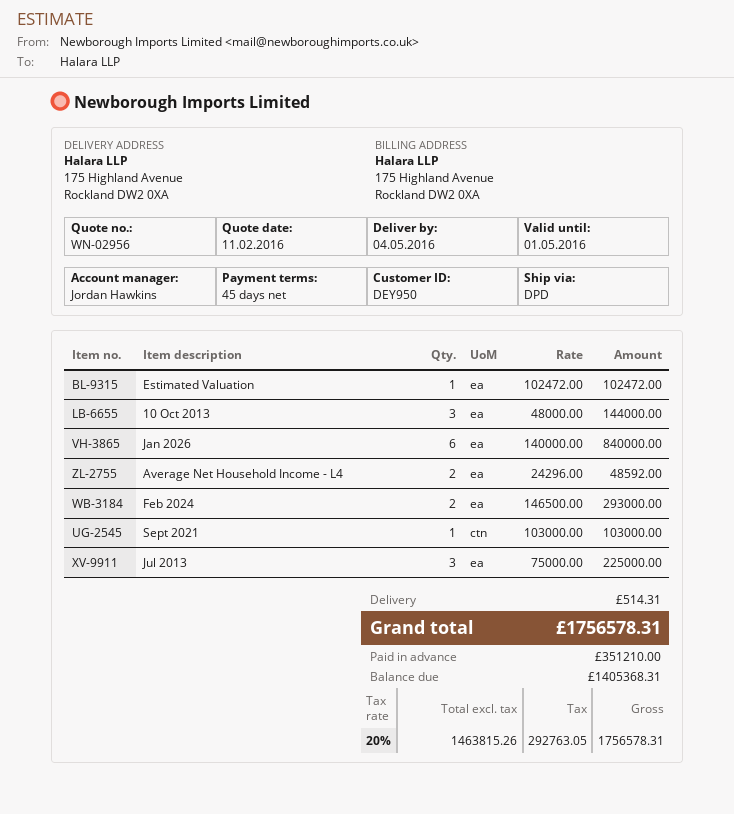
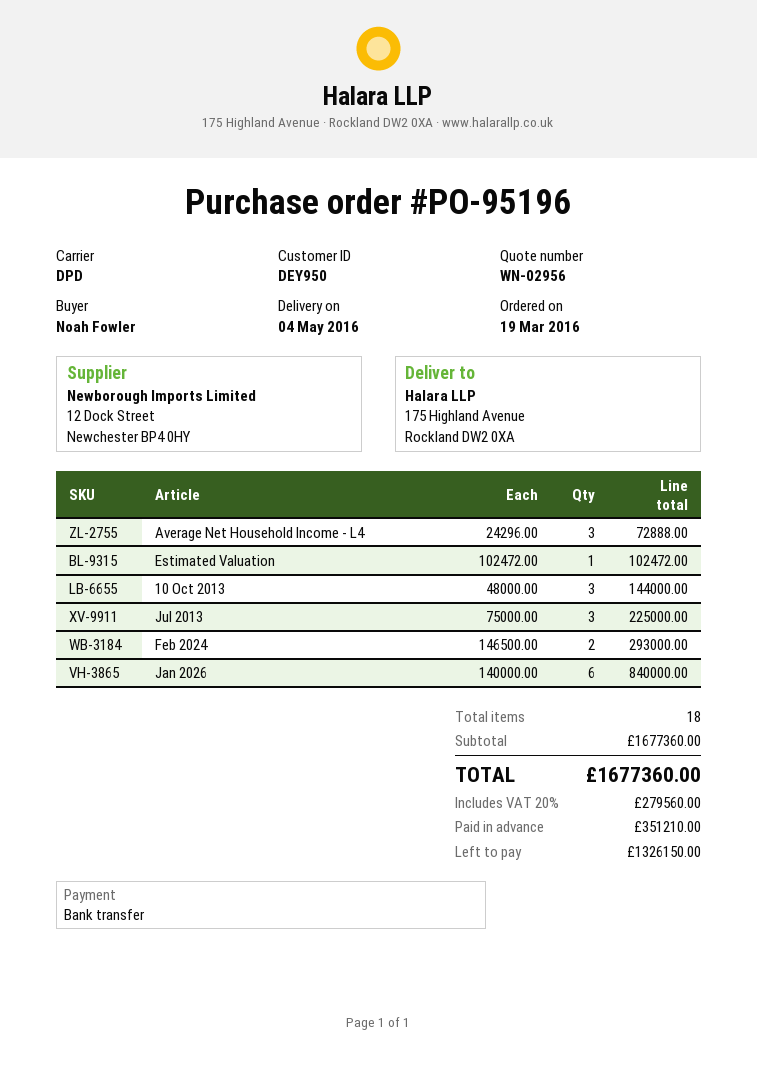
Average Net Household Income - L4: 2 x 24296.00 = 48592.00 -> 3 x 24296.00 = 72888.00
Sept 2021: 1 x 103000.00 = 103000.00 -> none
shipping: 514.31 -> none
tax: 20% = 292763.05 -> 20% = 279560.00
total: 1756578.31 -> 1677360.00
balance: 1405368.31 -> 1326150.00

